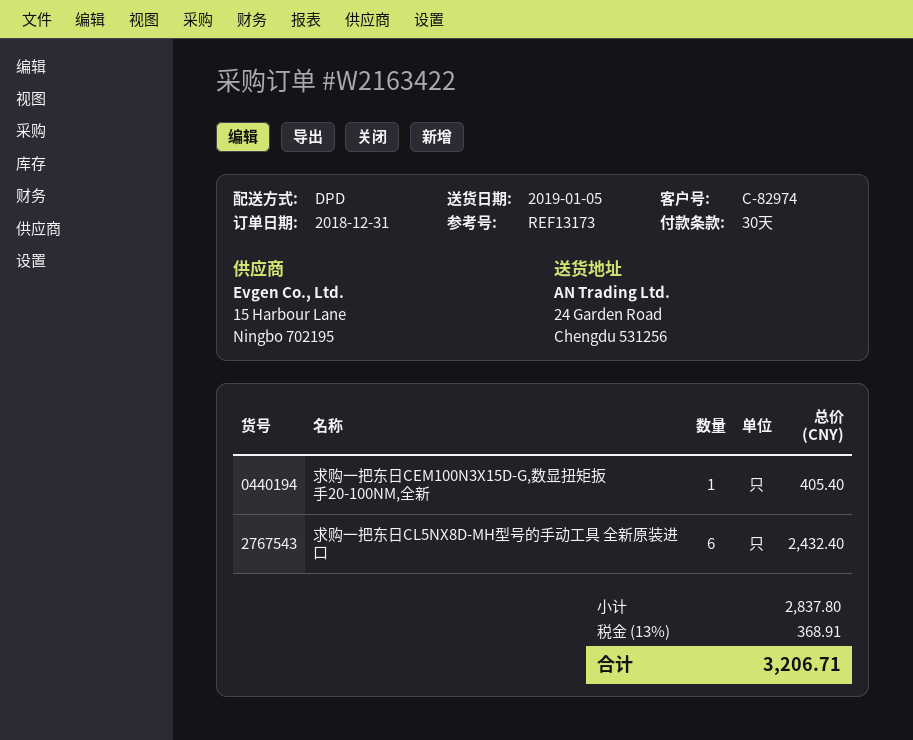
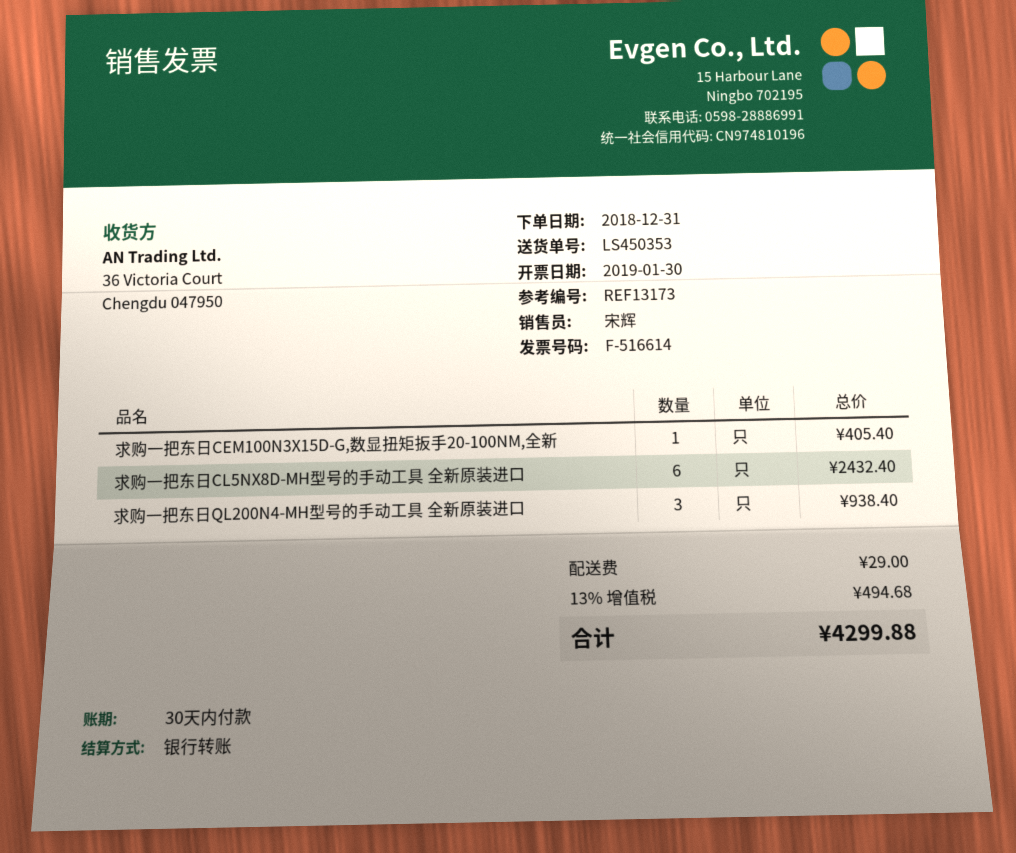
ship to: 24 Garden Road, Chengdu 531256 -> 36 Victoria Court, Chengdu 047950
求购一把东日QL200N4-MH型号的手动工具 全新原装进口: none -> 3 for 938.40
shipping: none -> 29.00
tax: 13% = 368.91 -> 13% = 494.68
total: 3206.71 -> 4299.88

